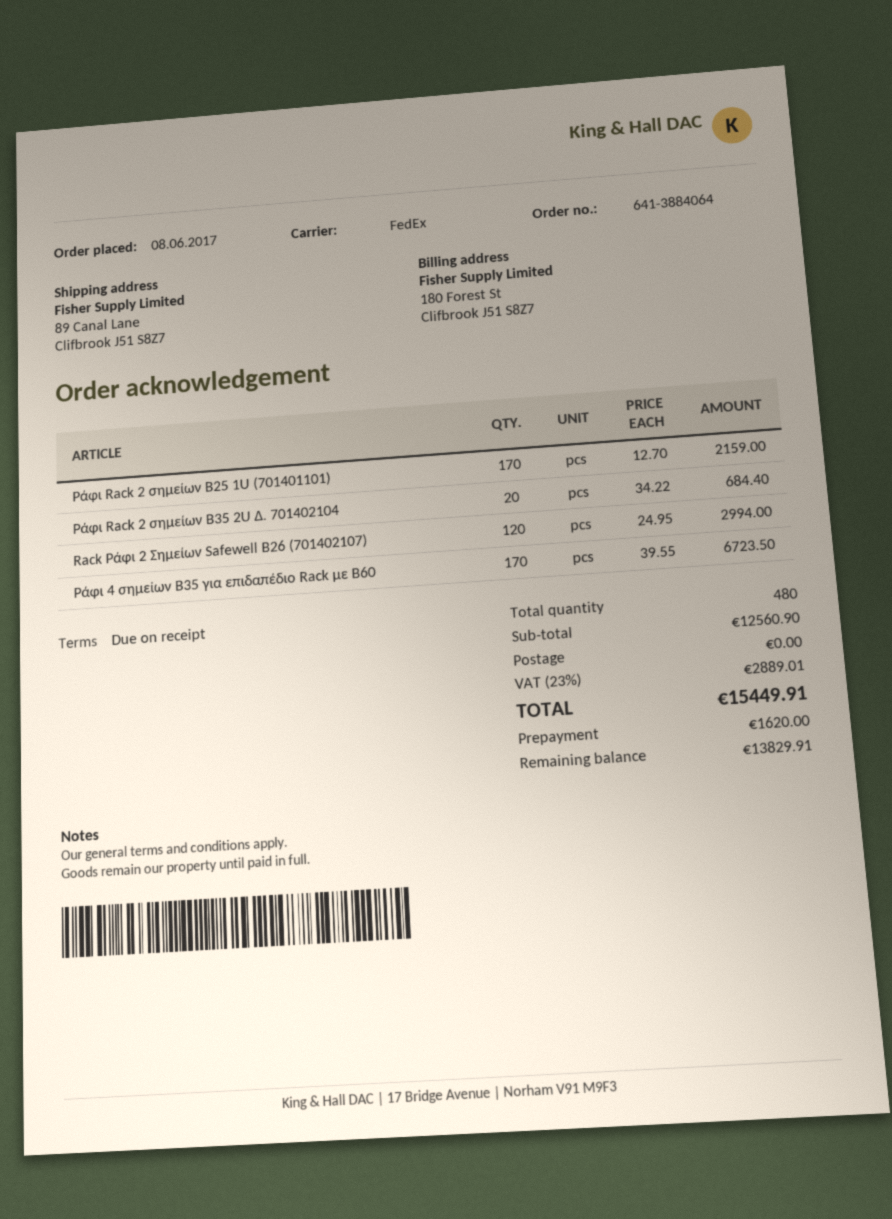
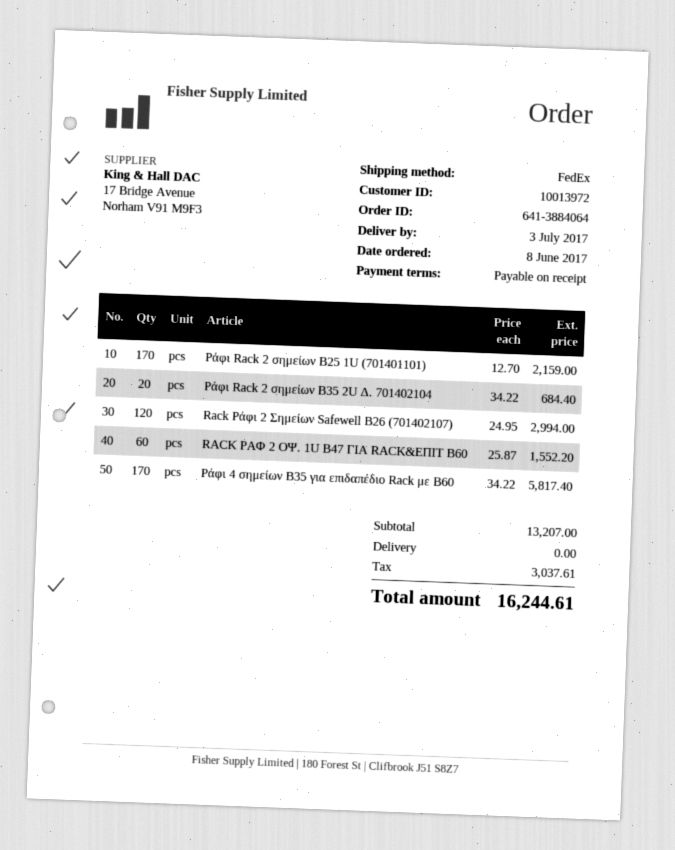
Ράφι 4 σημείων B35 για επιδαπέδιο Rack με B60: 170 x 39.55 = 6723.50 -> 170 x 34.22 = 5817.40
RACK ΡΑΦ 2 ΟΨ. 1U B47 ΓΙΑ RΑCΚ&ΕΠΙΤ B60: none -> 60 x 25.87 = 1552.20
subtotal: 12560.90 -> 13207.00
tax: 2889.01 -> 3037.61
total: 15449.91 -> 16244.61

